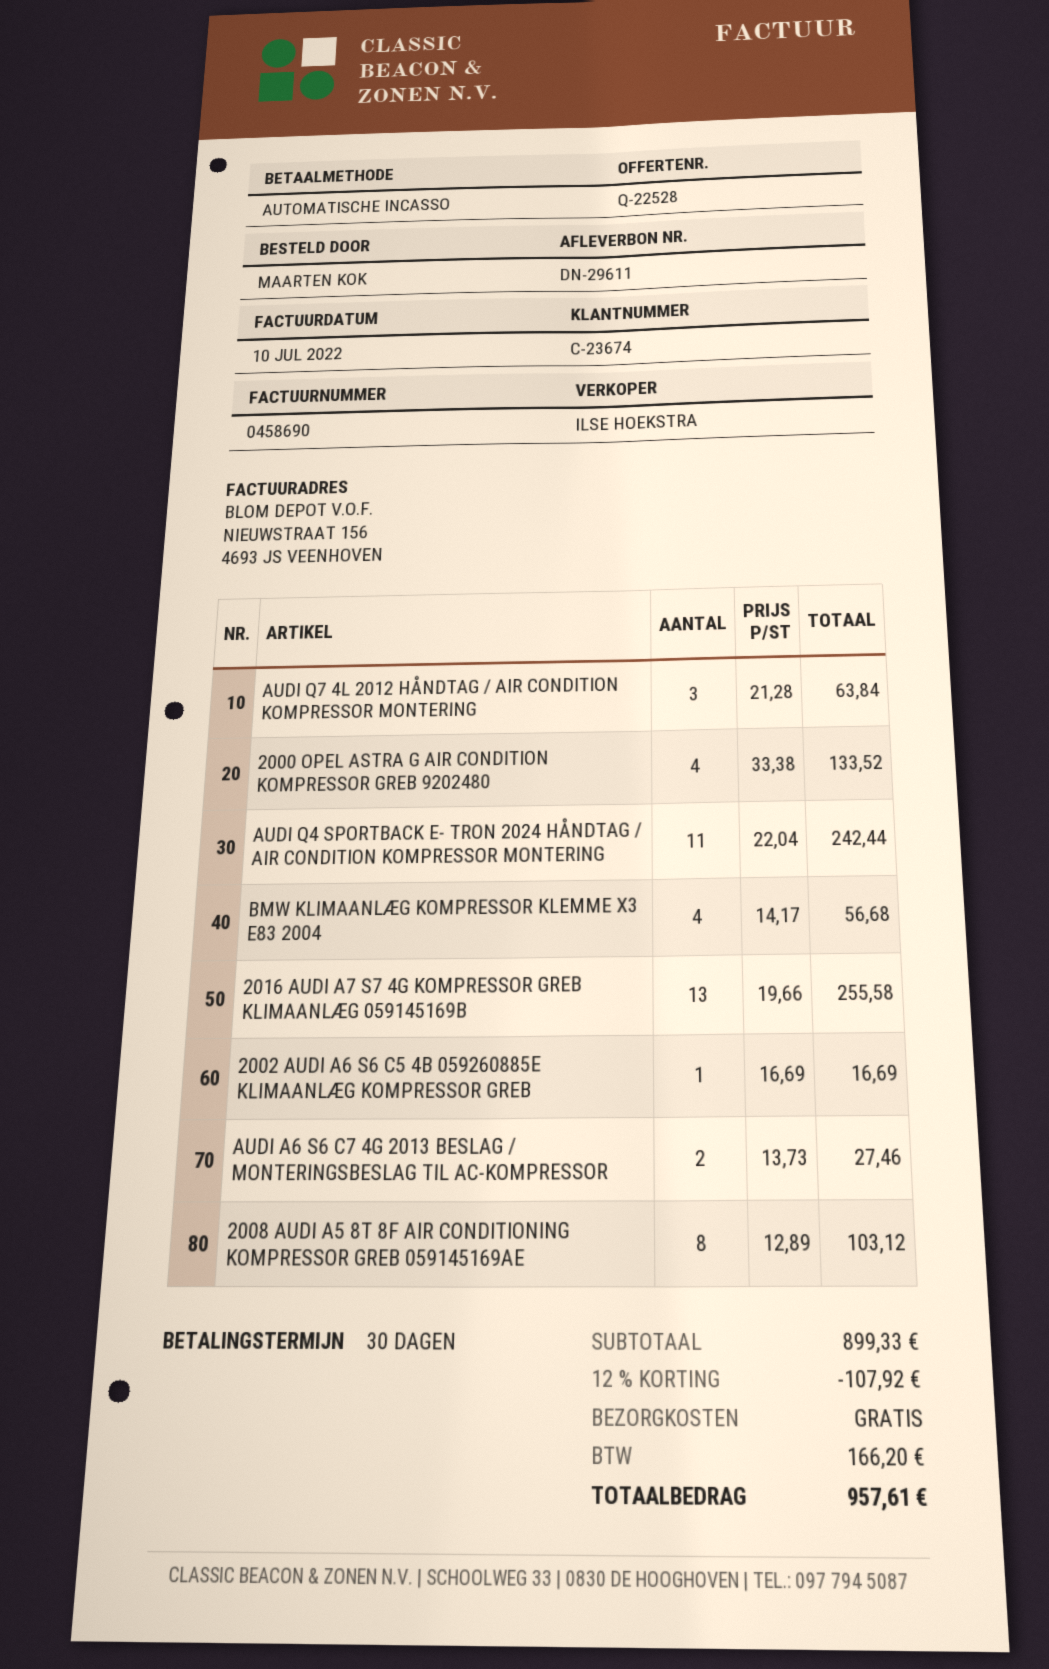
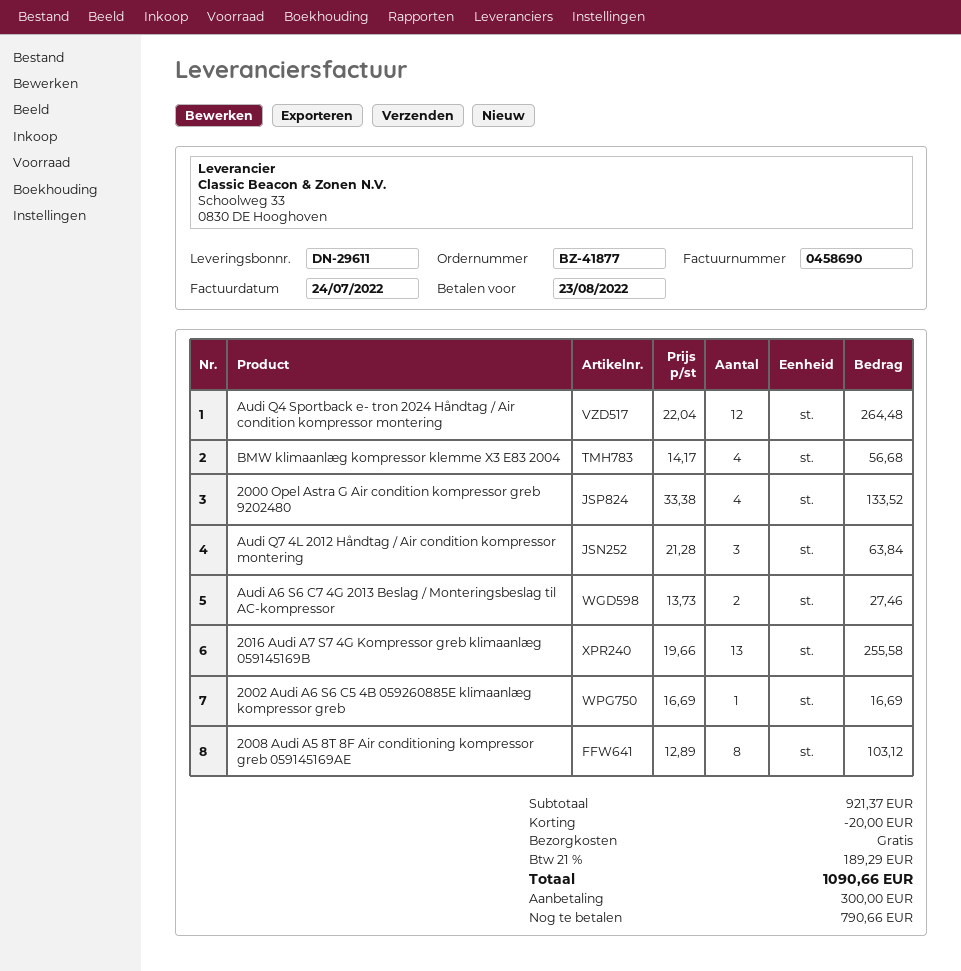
invoice date: 2022-07-10 -> 2022-07-24
AUDI Q4 SPORTBACK E- TRON 2024 HÅNDTAG / AIR CONDITION KOMPRESSOR MONTERING: 11 x 22.04 = 242.44 -> 12 x 22.04 = 264.48
subtotal: 899.33 -> 921.37
discount: 107.92 -> 20.00
tax: 166.20 -> 189.29
total: 957.61 -> 1090.66

